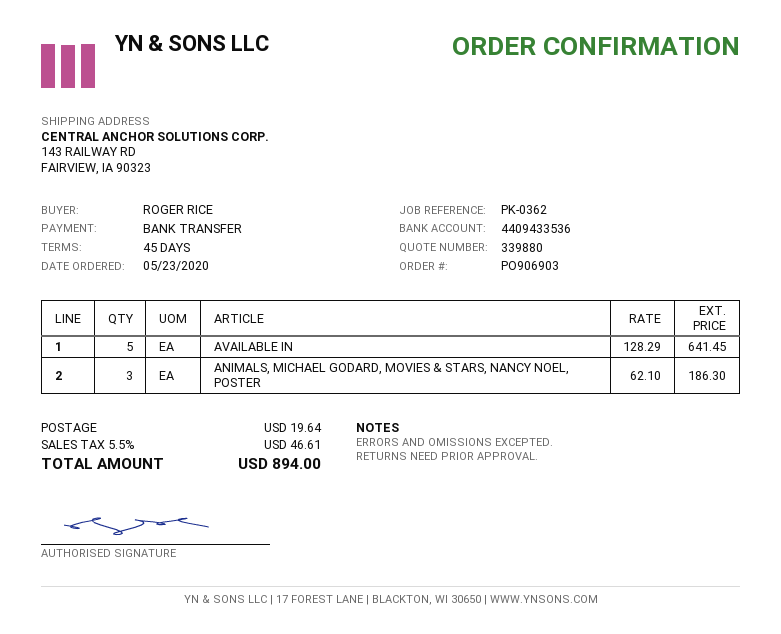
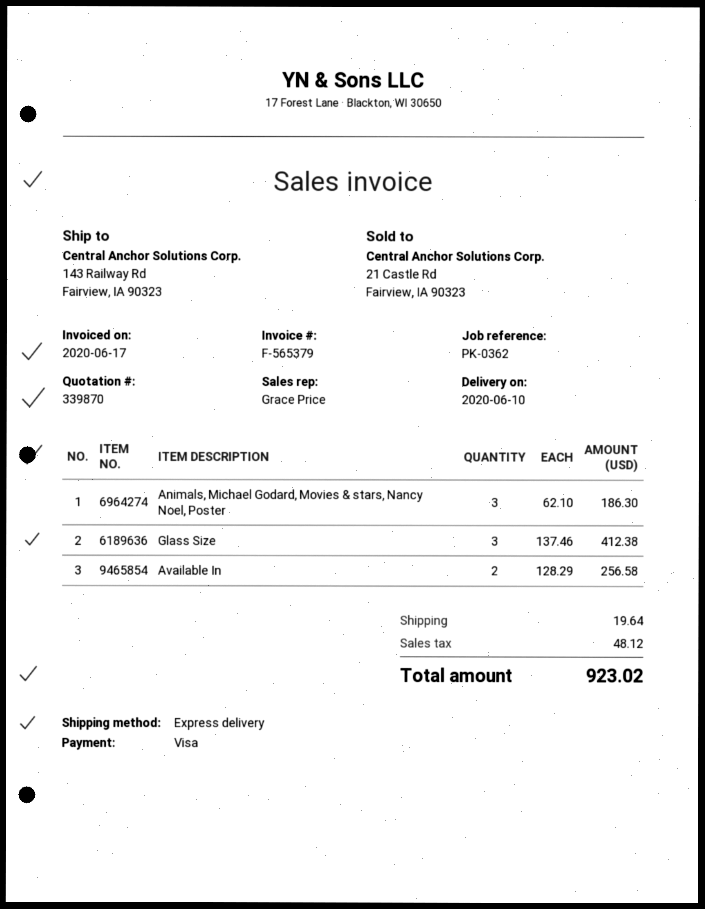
quote number: 339880 -> 339870
payment method: bank transfer -> Visa
AVAILABLE IN: 5 x 128.29 = 641.45 -> 2 x 128.29 = 256.58
Glass Size: none -> 3 x 137.46 = 412.38
tax: 46.61 -> 48.12
total: 894.00 -> 923.02

